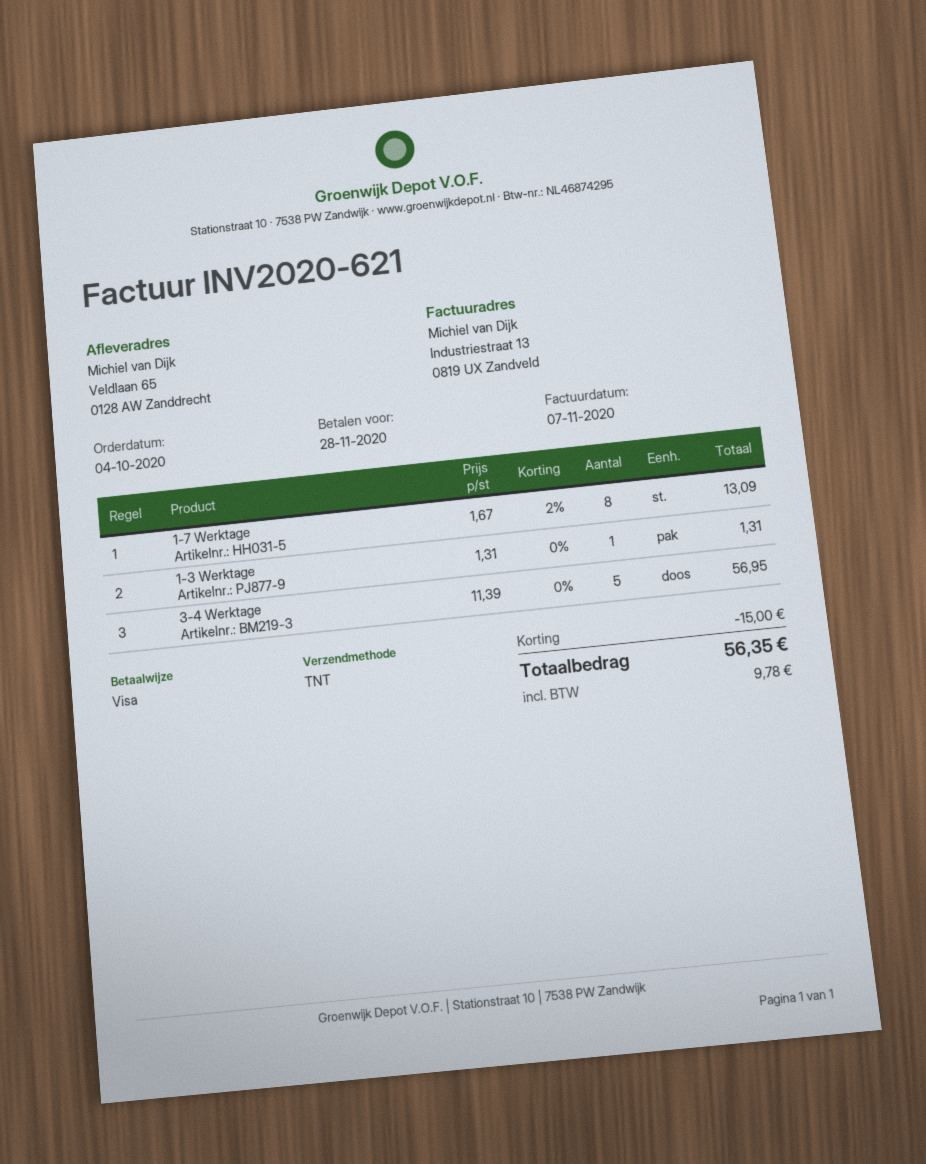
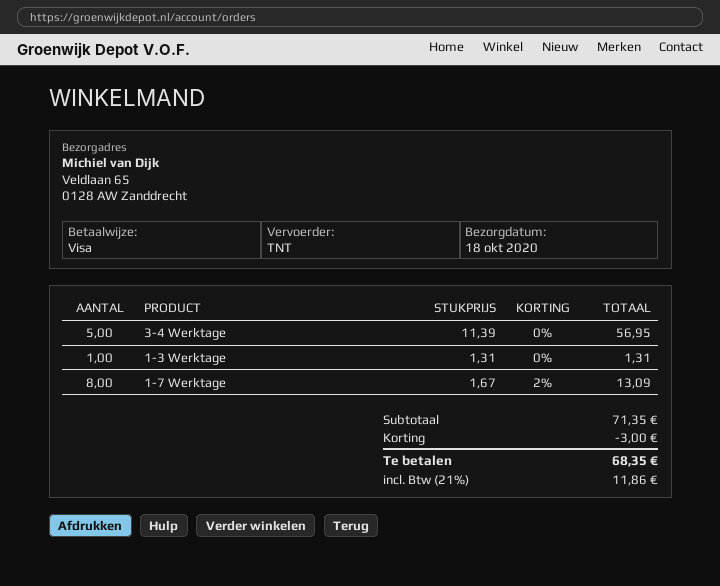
discount: 15.00 -> 3.00
tax: 9.78 -> 11.86
total: 56.35 -> 68.35

